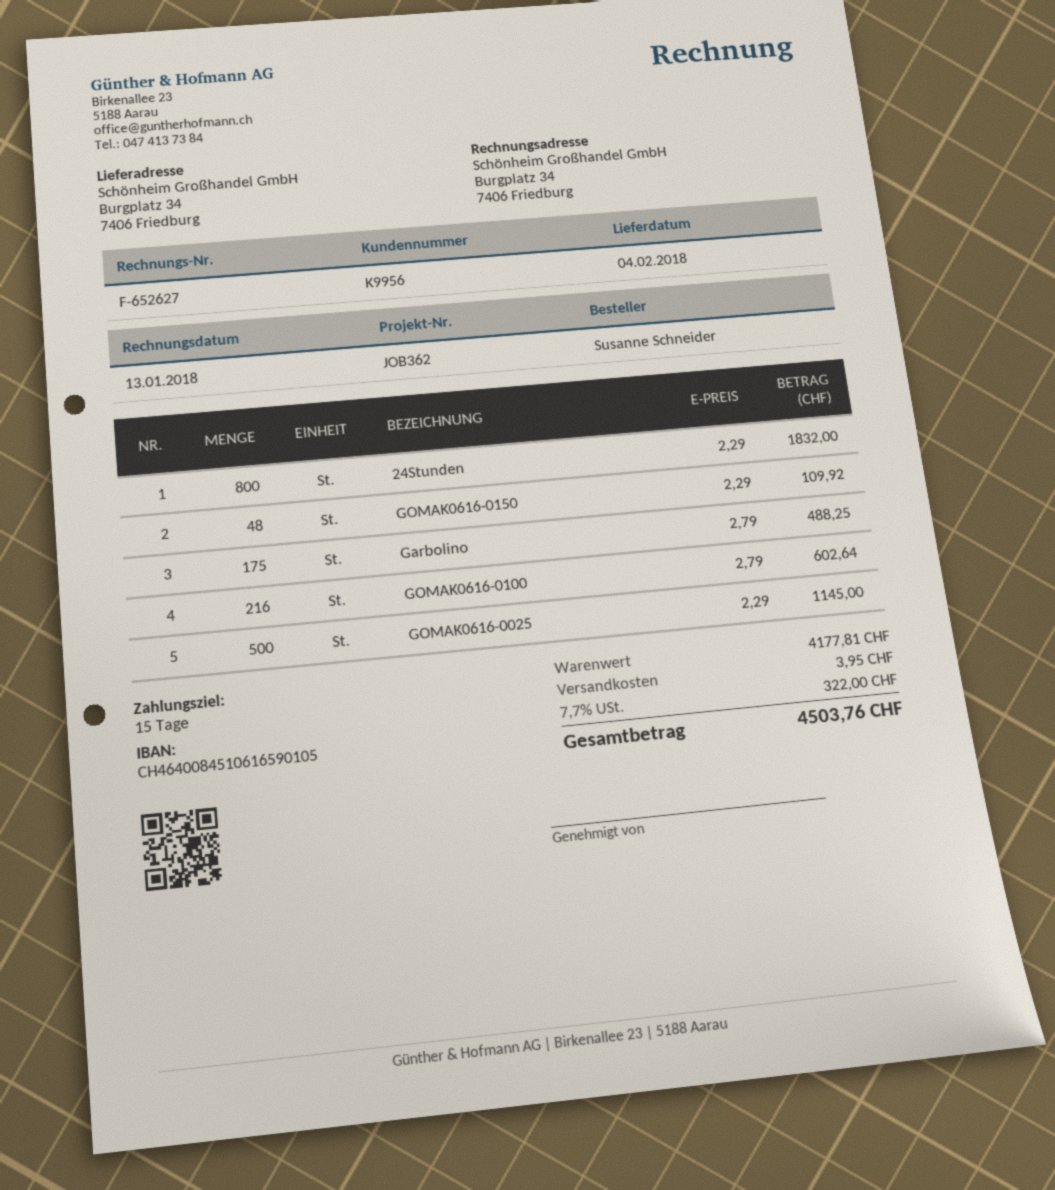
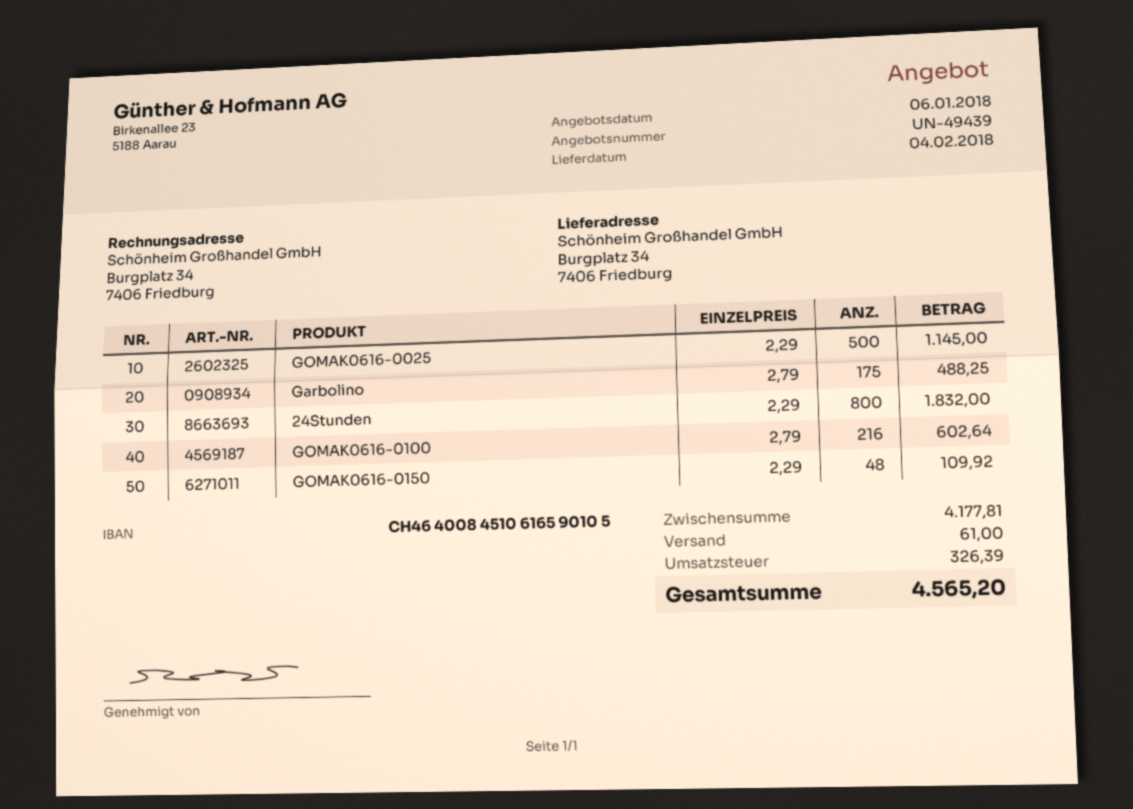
shipping: 3.95 -> 61.00
tax: 322.00 -> 326.39
total: 4503.76 -> 4565.20

